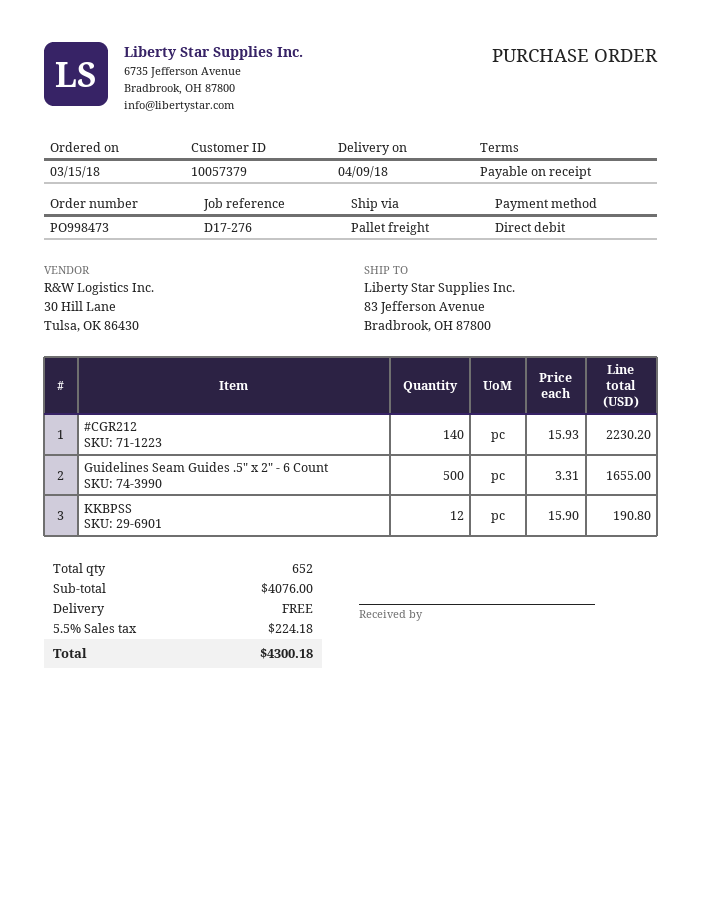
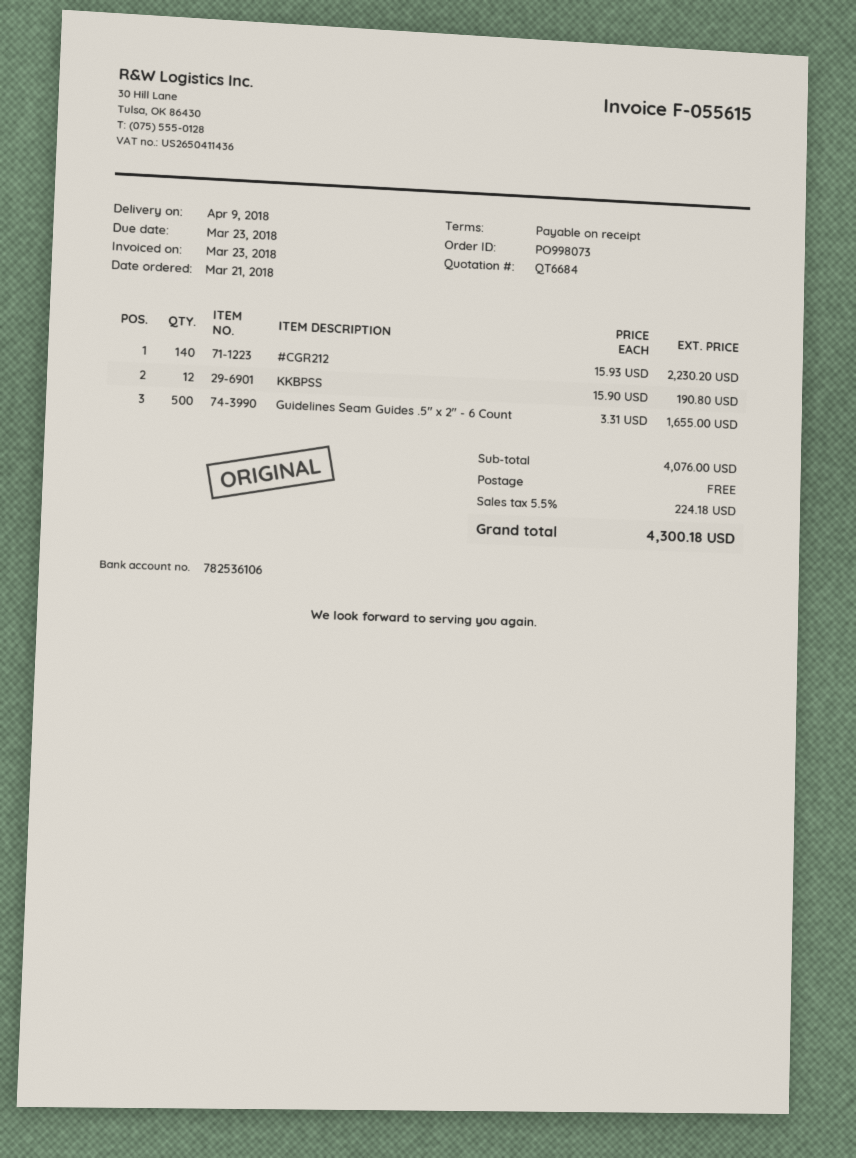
order number: PO998473 -> PO998073
order date: 2018-03-15 -> 2018-03-21

